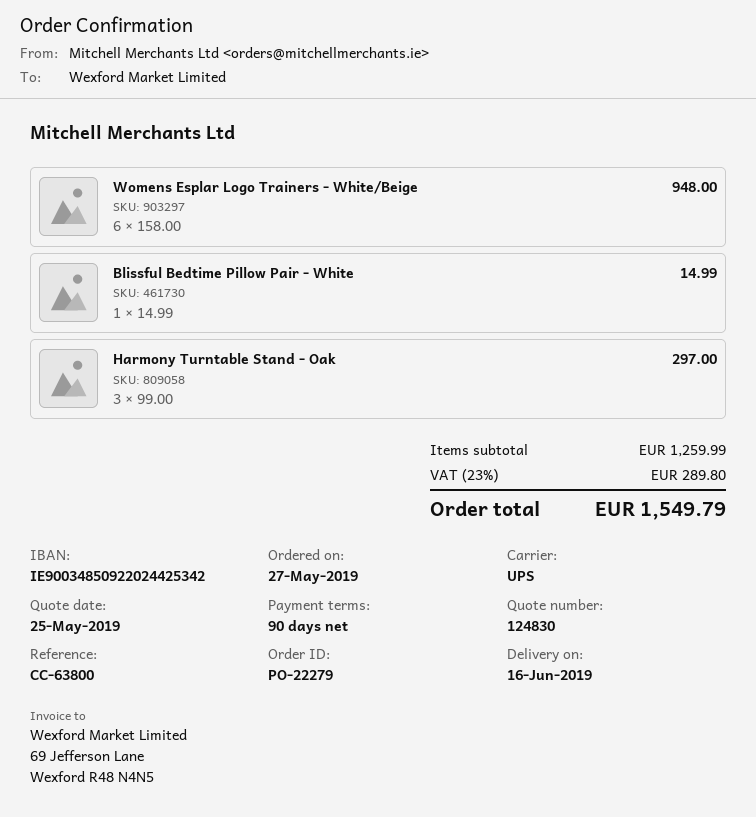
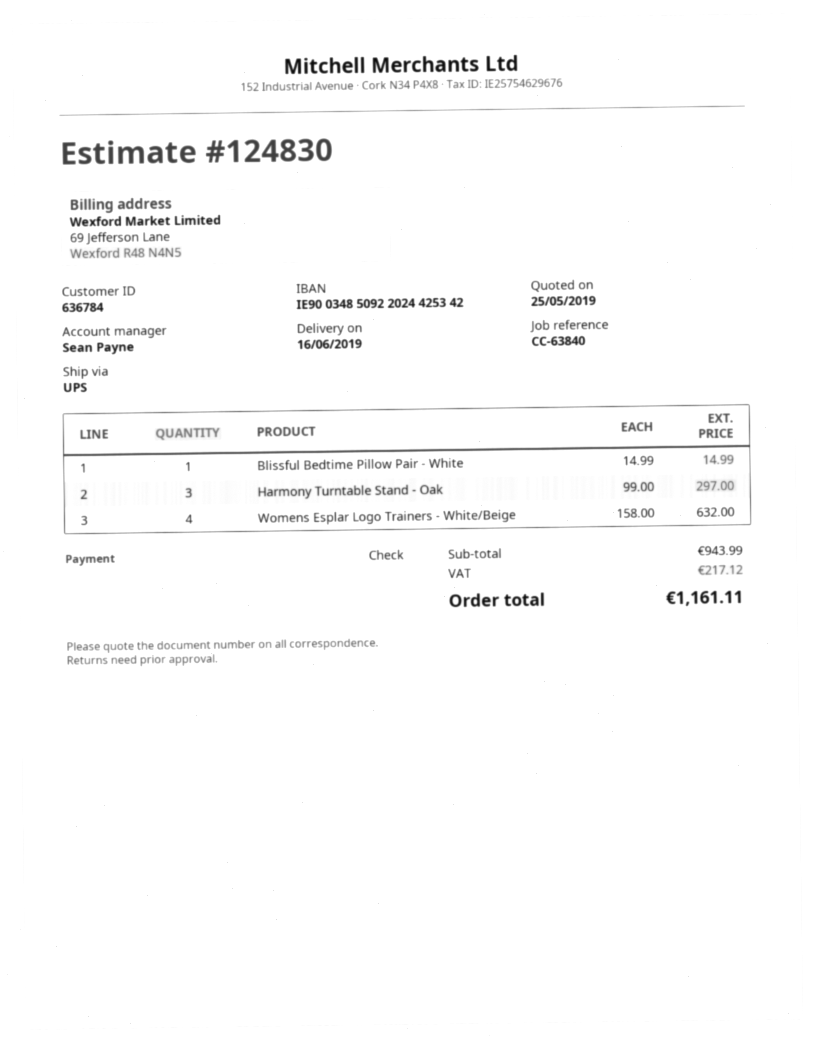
reference: CC-63800 -> CC-63840
Womens Esplar Logo Trainers - White/Beige: 6 x 158.00 = 948.00 -> 4 x 158.00 = 632.00
subtotal: 1259.99 -> 943.99
tax: 289.80 -> 217.12
total: 1549.79 -> 1161.11

